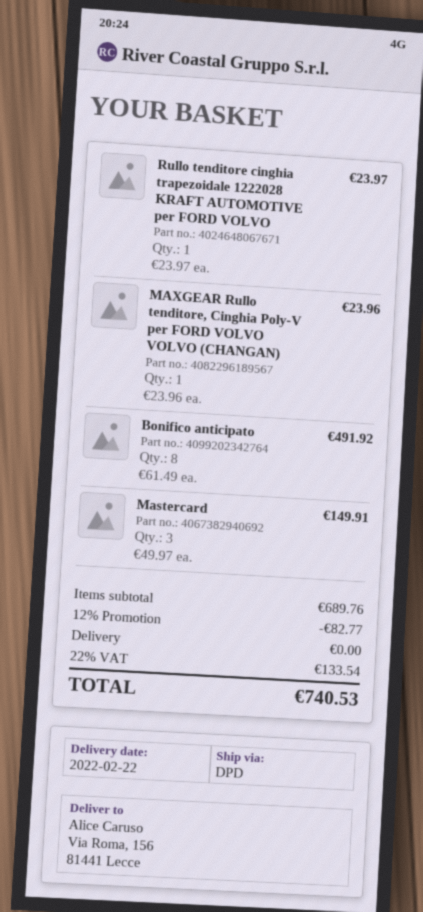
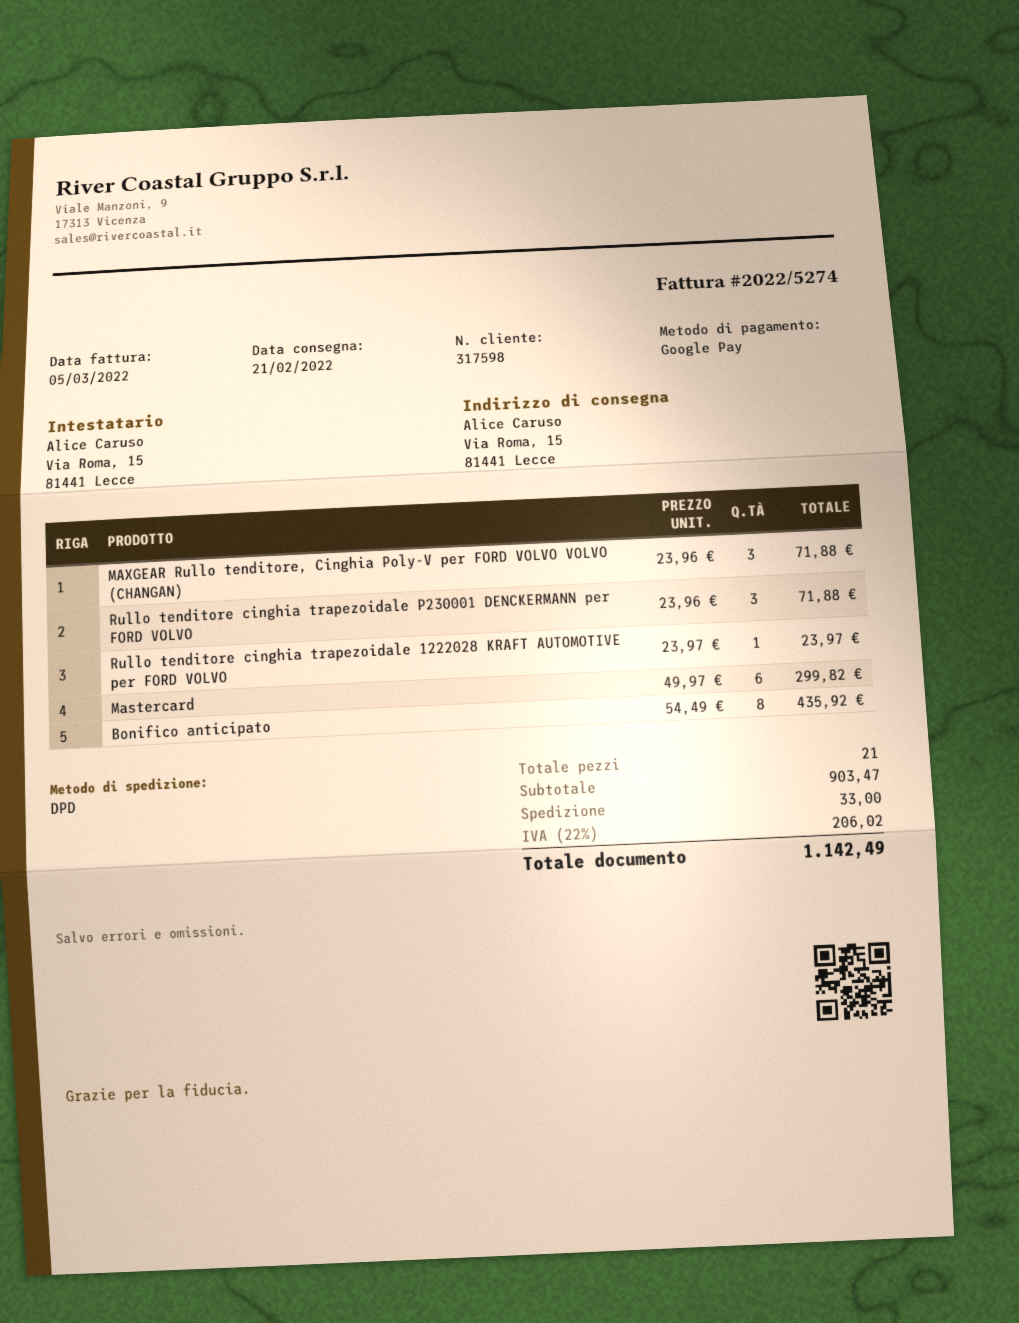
delivery date: 2022-02-22 -> 2022-02-21
ship to: Via Roma, 156, 81441 Lecce -> Via Roma, 15, 81441 Lecce
MAXGEAR Rullo tenditore, Cinghia Poly-V per FORD VOLVO VOLVO (CHANGAN): 1 x 23.96 = 23.96 -> 3 x 23.96 = 71.88
Bonifico anticipato: 8 x 61.49 = 491.92 -> 8 x 54.49 = 435.92
Mastercard: 3 x 49.97 = 149.91 -> 6 x 49.97 = 299.82
Rullo tenditore cinghia trapezoidale P230001 DENCKERMANN per FORD VOLVO: none -> 3 x 23.96 = 71.88
subtotal: 689.76 -> 903.47
discount: 12% = 82.77 -> none
shipping: 0.00 -> 33.00
tax: 22% = 133.54 -> 22% = 206.02
total: 740.53 -> 1142.49

